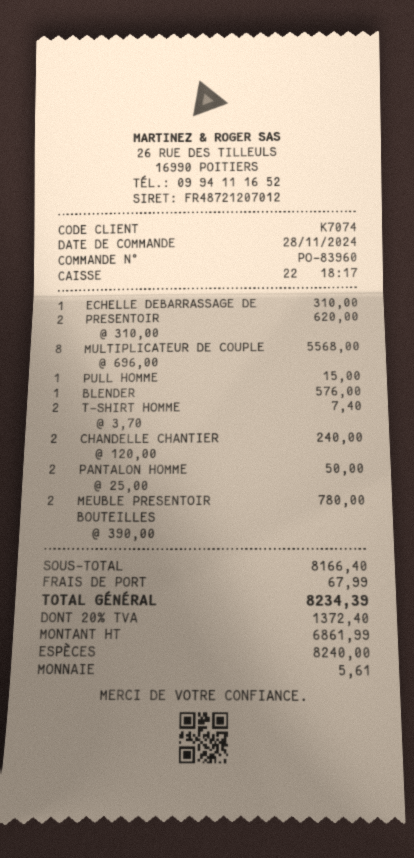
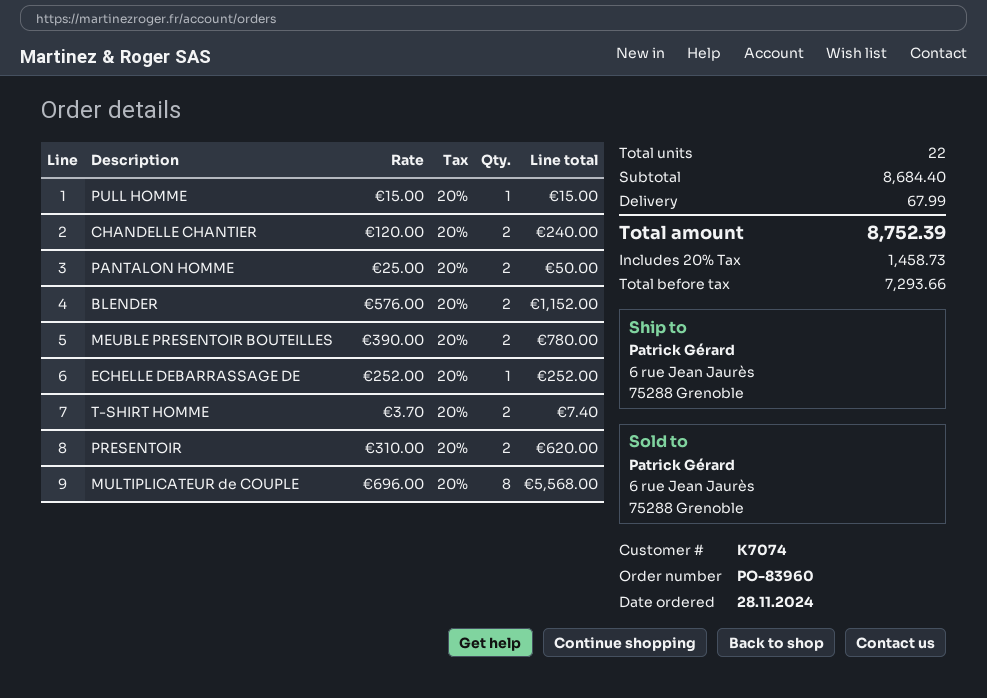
ECHELLE DEBARRASSAGE DE: 1 x 310.00 = 310.00 -> 1 x 252.00 = 252.00
BLENDER: 1 x 576.00 = 576.00 -> 2 x 576.00 = 1152.00
subtotal: 8166.40 -> 8684.40
net: 6861.99 -> 7293.66
tax: 20% = 1372.40 -> 20% = 1458.73
total: 8234.39 -> 8752.39

